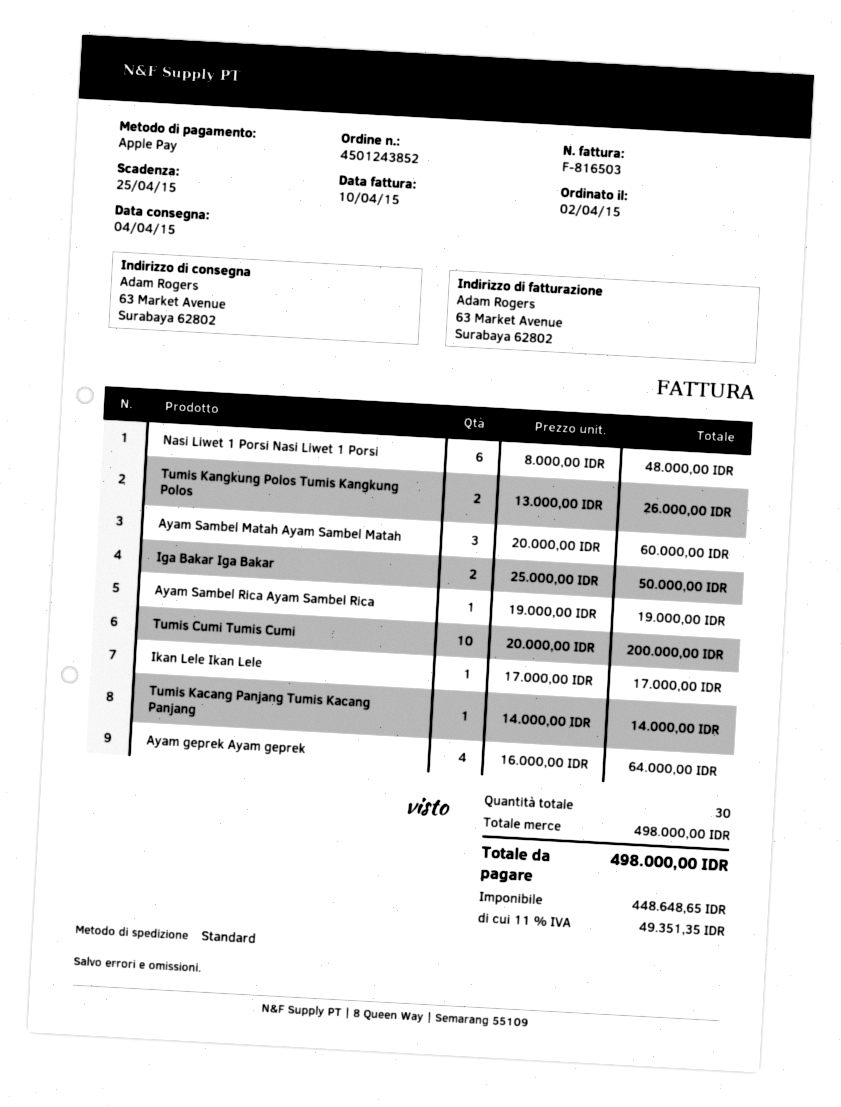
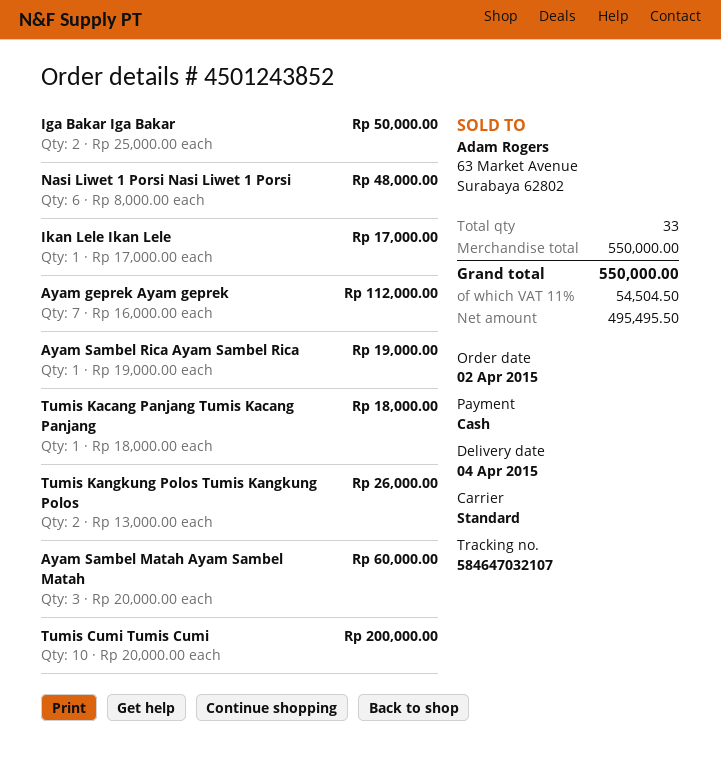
payment method: Apple Pay -> cash
Tumis Kacang Panjang Tumis Kacang Panjang: 1 x 14000.00 = 14000.00 -> 1 x 18000.00 = 18000.00
Ayam geprek Ayam geprek: 4 x 16000.00 = 64000.00 -> 7 x 16000.00 = 112000.00
total quantity: 30 -> 33
subtotal: 498000.00 -> 550000.00
net: 448648.65 -> 495495.50
tax: 11% = 49351.35 -> 11% = 54504.50
total: 498000.00 -> 550000.00

